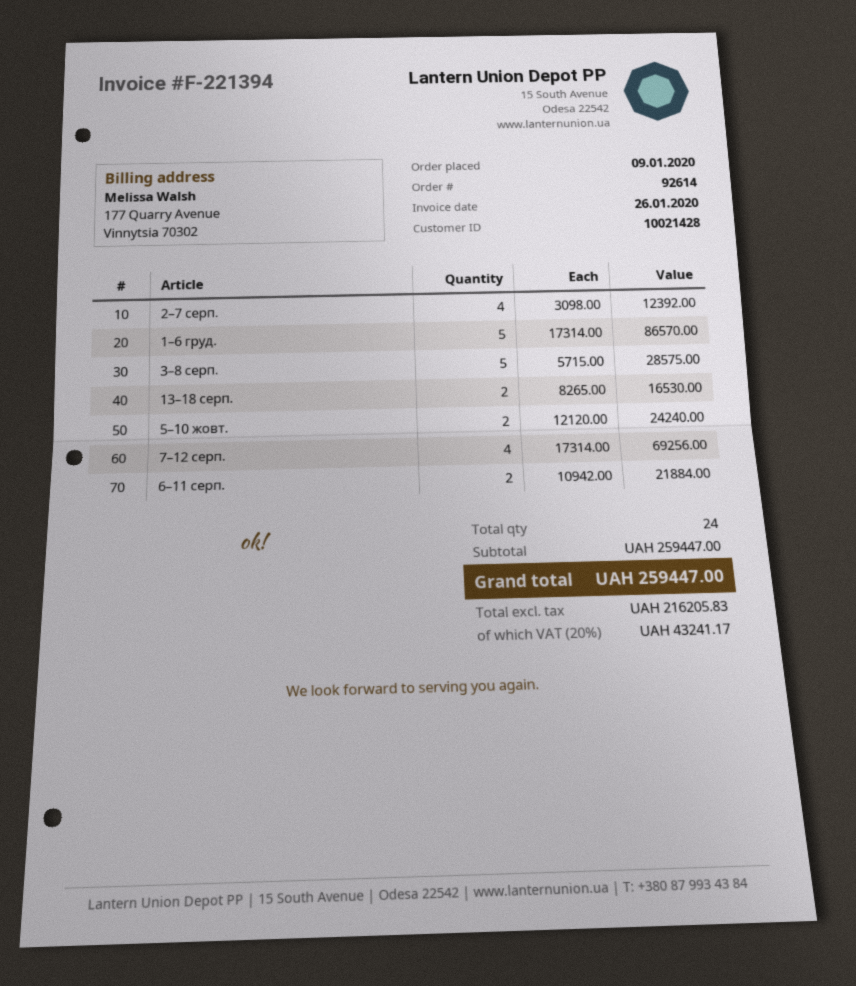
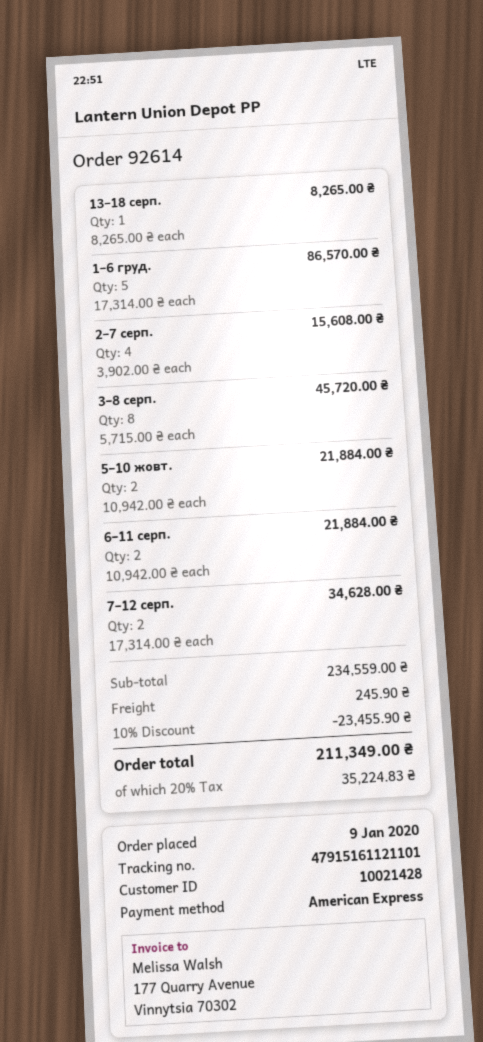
2–7 серп.: 4 x 3098.00 = 12392.00 -> 4 x 3902.00 = 15608.00
3–8 серп.: 5 x 5715.00 = 28575.00 -> 8 x 5715.00 = 45720.00
13–18 серп.: 2 x 8265.00 = 16530.00 -> 1 x 8265.00 = 8265.00
5–10 жовт.: 2 x 12120.00 = 24240.00 -> 2 x 10942.00 = 21884.00
7–12 серп.: 4 x 17314.00 = 69256.00 -> 2 x 17314.00 = 34628.00
subtotal: 259447.00 -> 234559.00
discount: none -> 10% = 23455.90
shipping: none -> 245.90
tax: 20% = 43241.17 -> 20% = 35224.83
total: 259447.00 -> 211349.00

